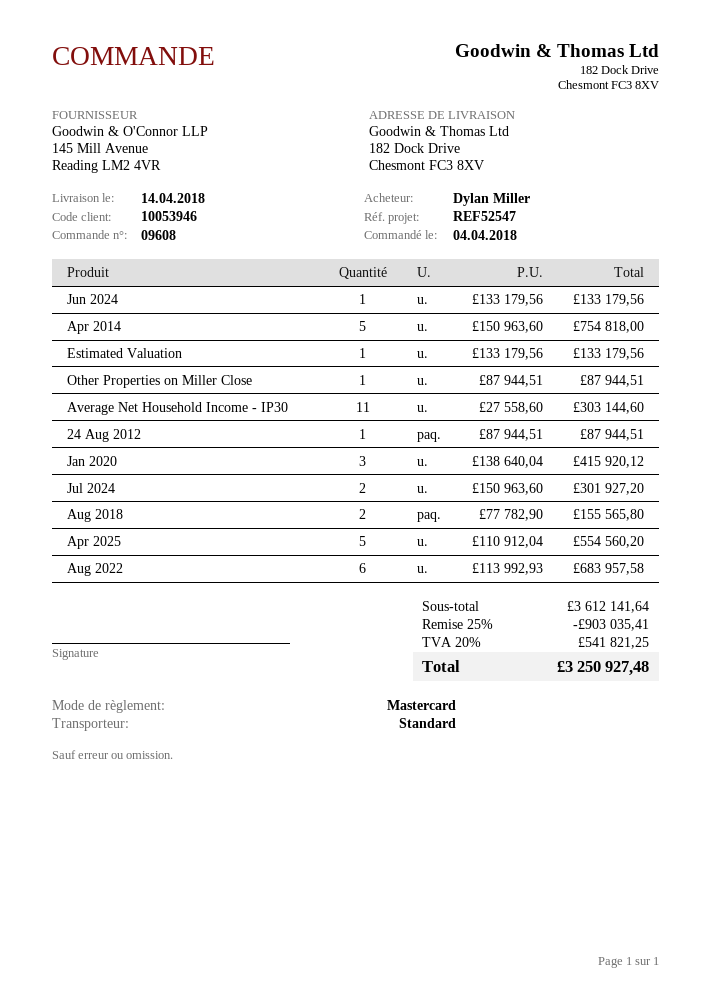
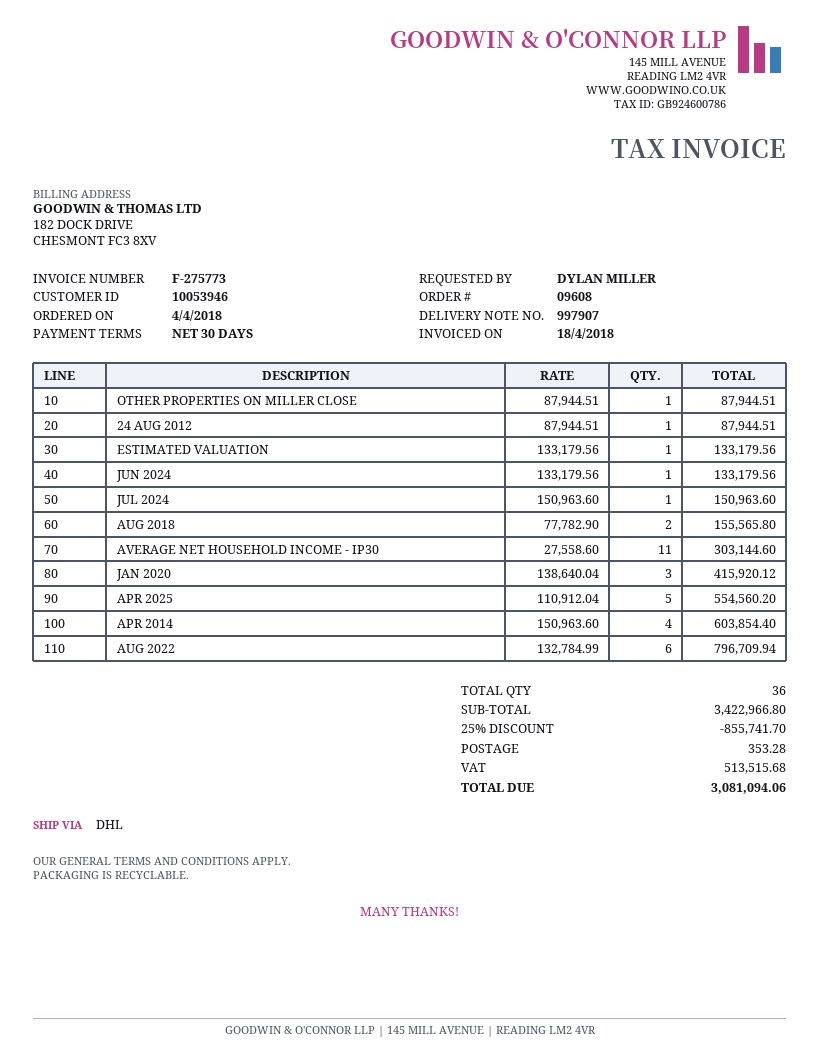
shipping method: standard -> DHL
Apr 2014: 5 x 150963.60 = 754818.00 -> 4 x 150963.60 = 603854.40
Jul 2024: 2 x 150963.60 = 301927.20 -> 1 x 150963.60 = 150963.60
Aug 2022: 6 x 113992.93 = 683957.58 -> 6 x 132784.99 = 796709.94
subtotal: 3612141.64 -> 3422966.80
discount: 25% = 903035.41 -> 25% = 855741.70
shipping: none -> 353.28
tax: 541821.25 -> 513515.68
total: 3250927.48 -> 3081094.06

